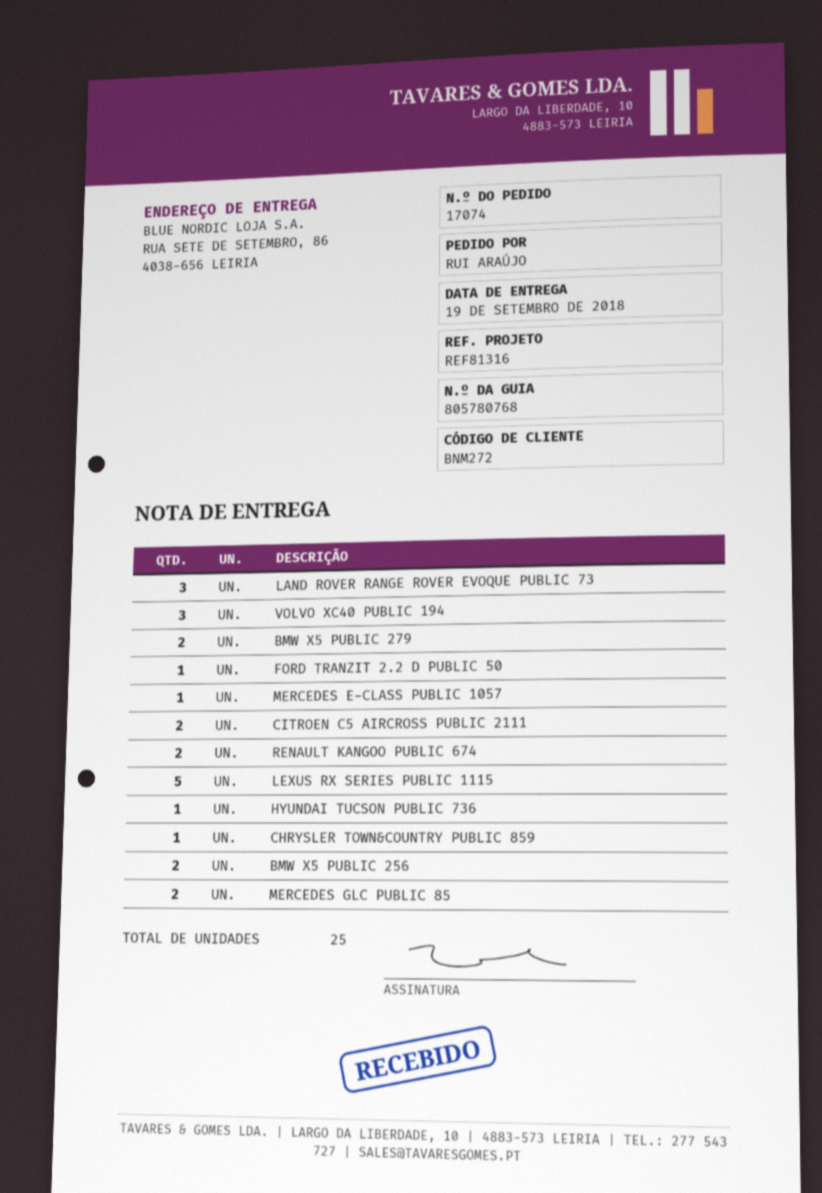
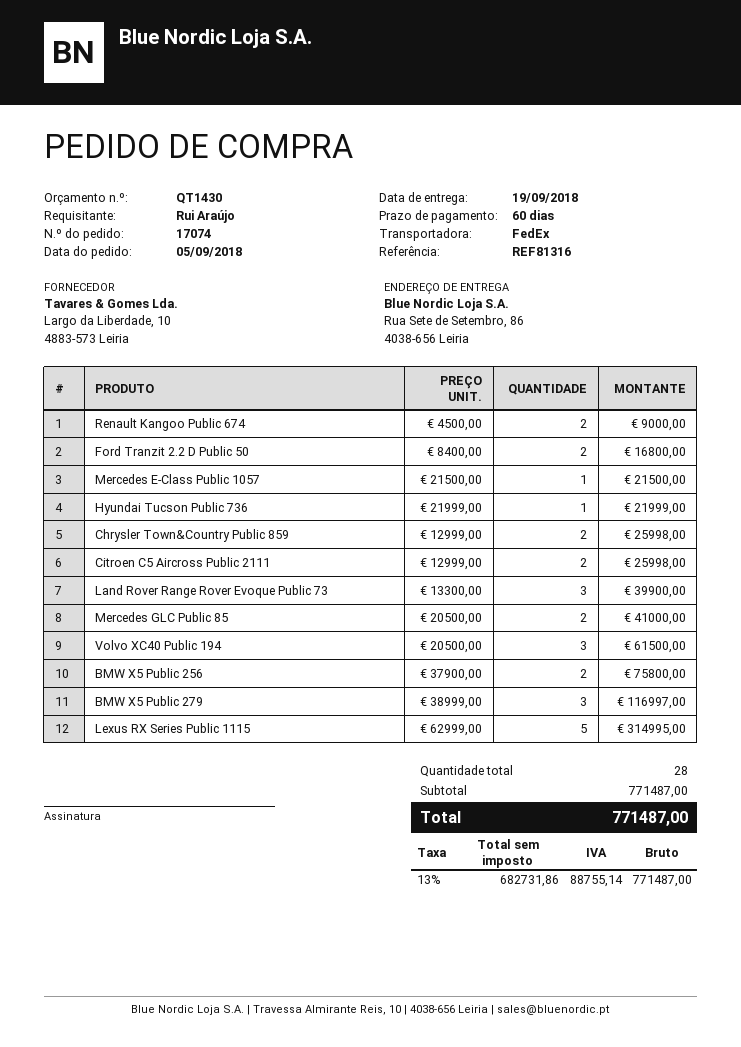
BMW X5 PUBLIC 279: 2 -> 3
FORD TRANZIT 2.2 D PUBLIC 50: 1 -> 2
CHRYSLER TOWN&COUNTRY PUBLIC 859: 1 -> 2
total quantity: 25 -> 28

